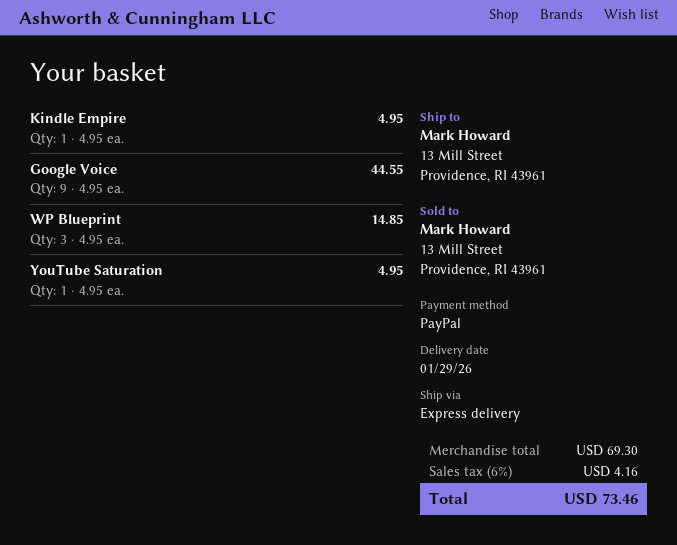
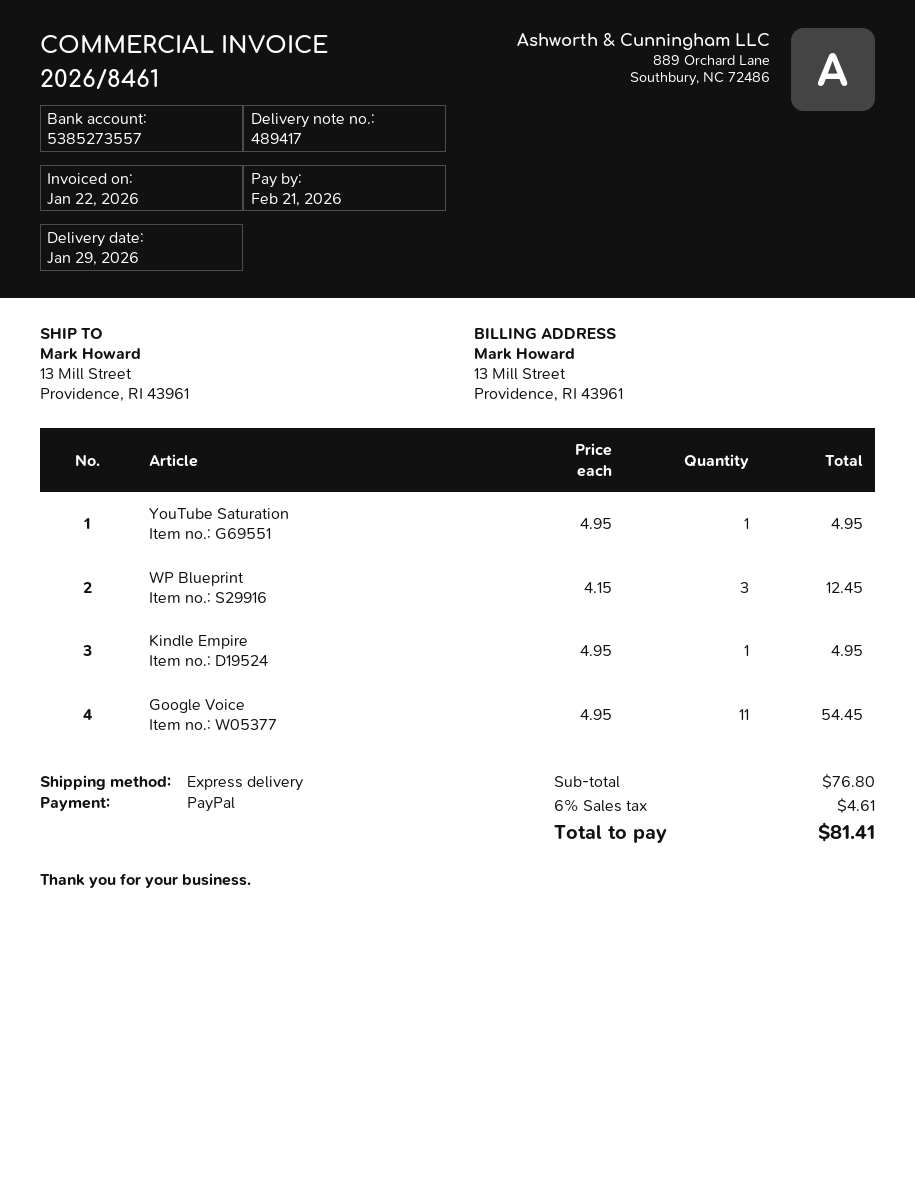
Google Voice: 9 x 4.95 = 44.55 -> 11 x 4.95 = 54.45
WP Blueprint: 3 x 4.95 = 14.85 -> 3 x 4.15 = 12.45
subtotal: 69.30 -> 76.80
tax: 6% = 4.16 -> 6% = 4.61
total: 73.46 -> 81.41

